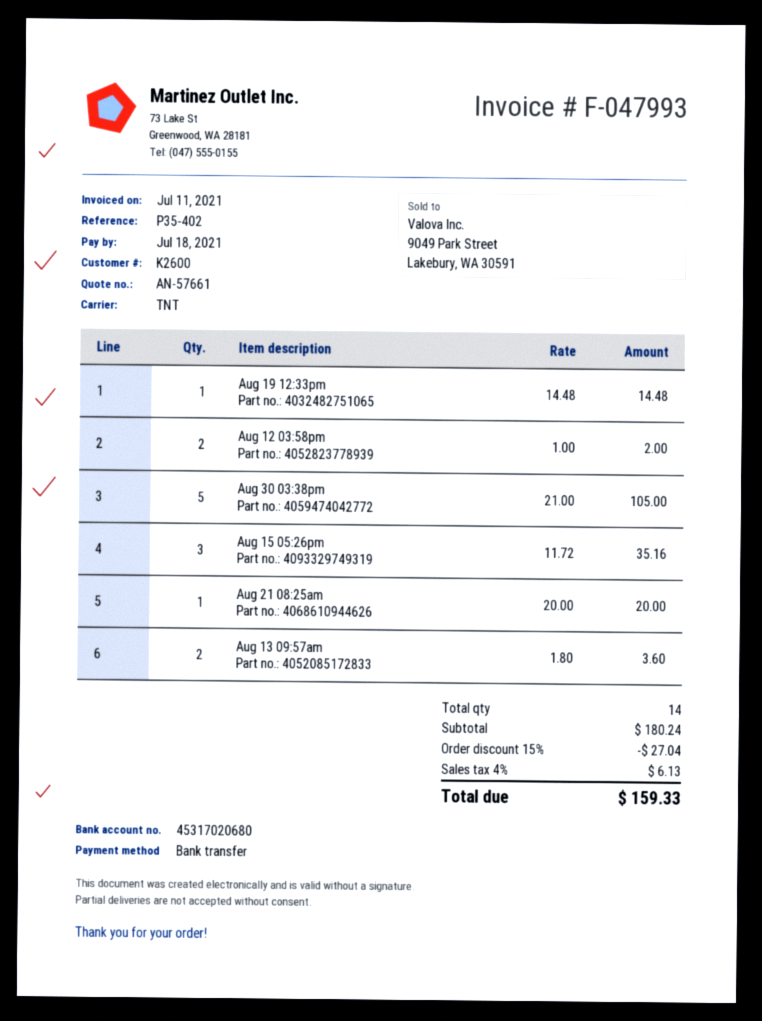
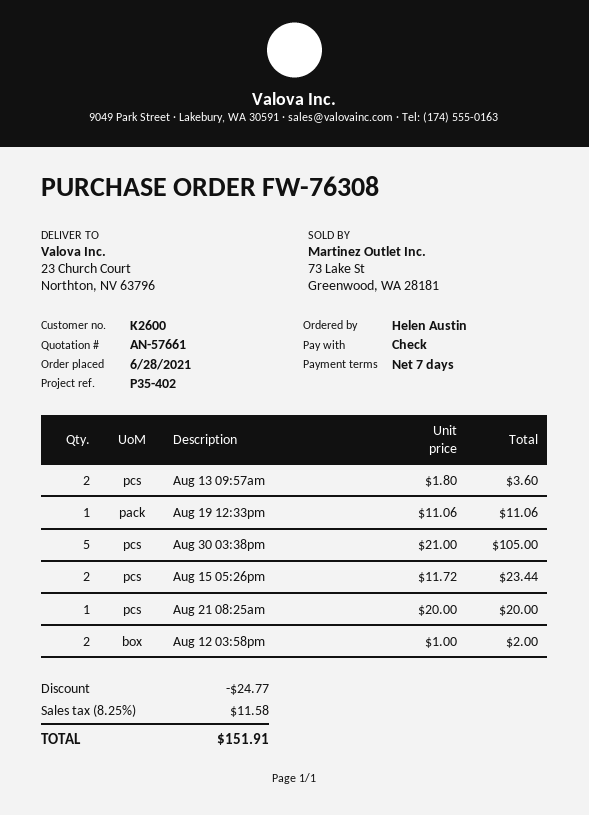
payment method: bank transfer -> cheque
Aug 19 12:33pm: 1 x 14.48 = 14.48 -> 1 x 11.06 = 11.06
Aug 15 05:26pm: 3 x 11.72 = 35.16 -> 2 x 11.72 = 23.44
discount: 27.04 -> 24.77
tax: 4% = 6.13 -> 8.25% = 11.58
total: 159.33 -> 151.91

